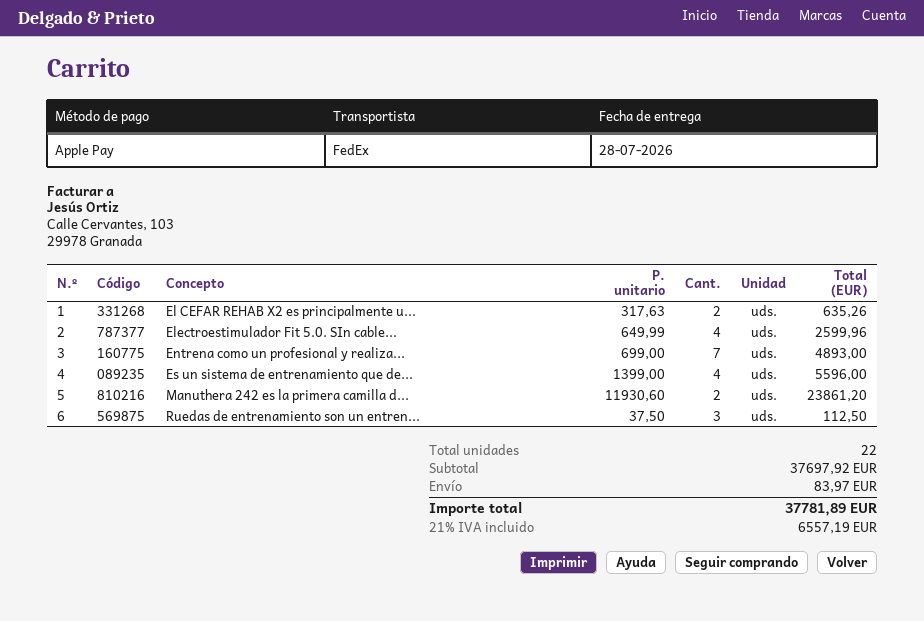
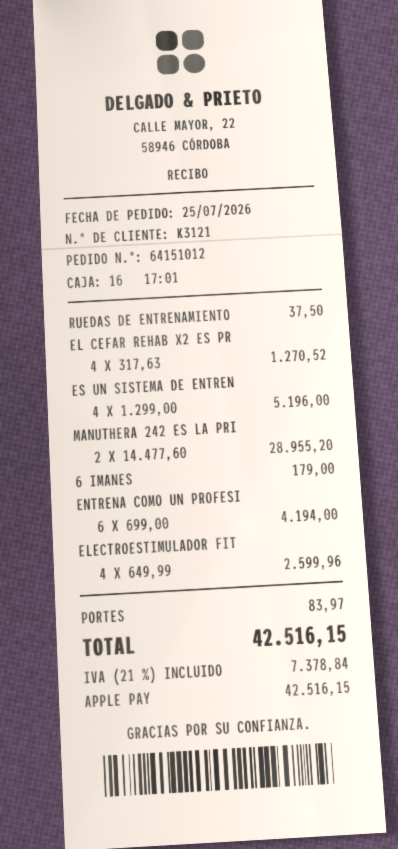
El CEFAR REHAB X2 es principalmente u...: 2 x 317.63 = 635.26 -> 4 x 317.63 = 1270.52
Entrena como un profesional y realiza...: 7 x 699.00 = 4893.00 -> 6 x 699.00 = 4194.00
Es un sistema de entrenamiento que de...: 4 x 1399.00 = 5596.00 -> 4 x 1299.00 = 5196.00
Manuthera 242 es la primera camilla d...: 2 x 11930.60 = 23861.20 -> 2 x 14477.60 = 28955.20
Ruedas de entrenamiento son un entren...: 3 x 37.50 = 112.50 -> 1 x 37.50 = 37.50
6 IMANES: none -> 1 x 179.00 = 179.00
tax: 21% = 6557.19 -> 21% = 7378.84
total: 37781.89 -> 42516.15

